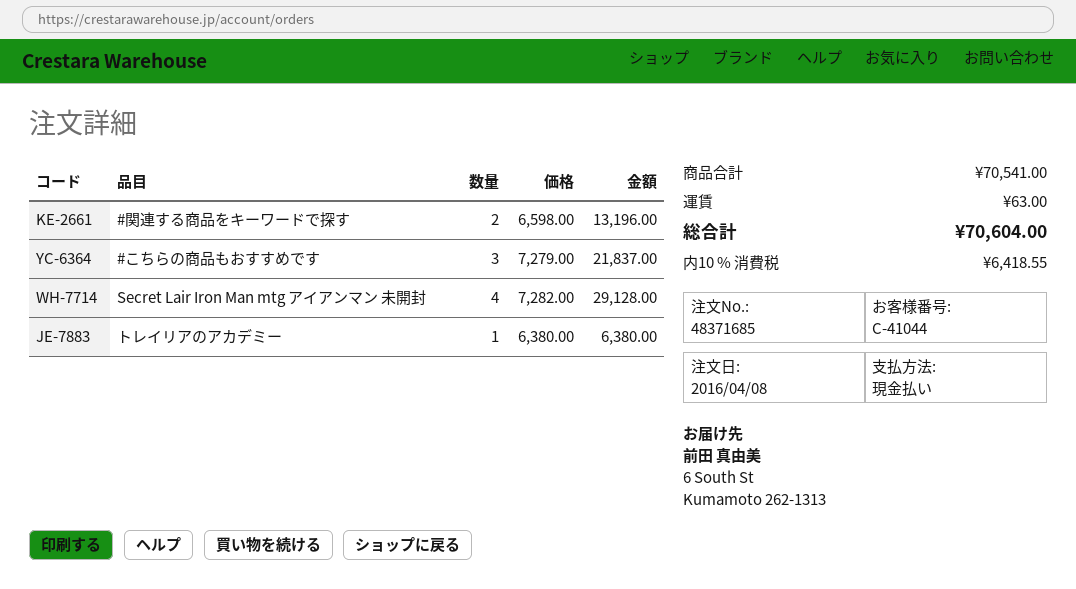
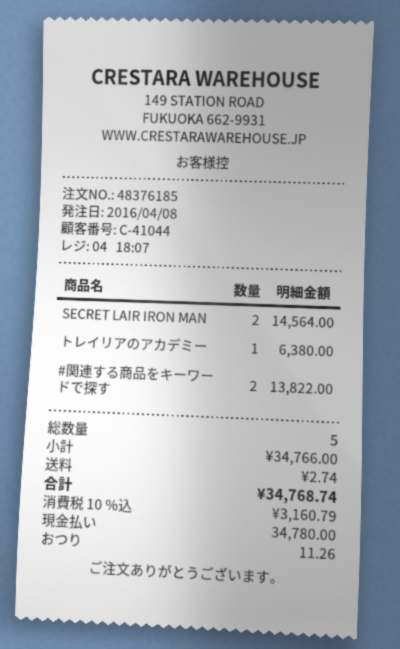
order number: 48371685 -> 48376185
#関連する商品をキーワードで探す: 2 for 13196.00 -> 2 for 13822.00
#こちらの商品もおすすめです: 3 for 21837.00 -> none
Secret Lair Iron Man mtg アイアンマン 未開封: 4 for 29128.00 -> 2 for 14564.00
subtotal: 70541.00 -> 34766.00
shipping: 63.00 -> 2.74
tax: 10% = 6418.55 -> 10% = 3160.79
total: 70604.00 -> 34768.74

